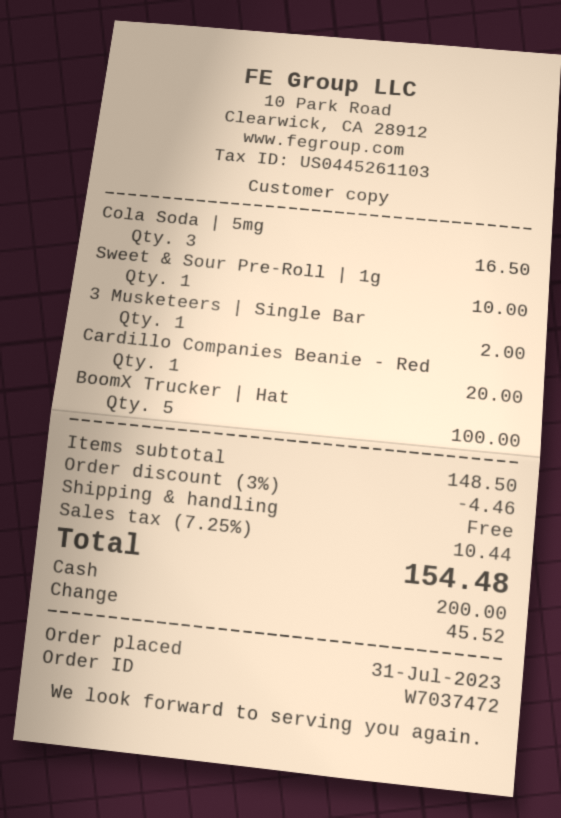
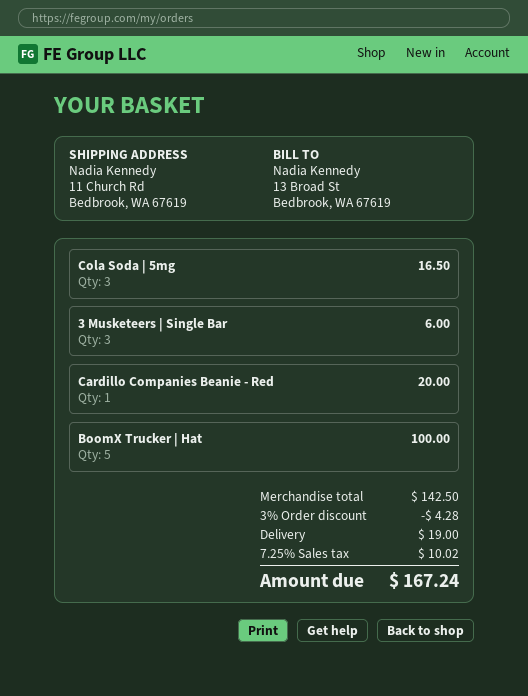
Sweet & Sour Pre-Roll | 1g: 1 for 10.00 -> none
3 Musketeers | Single Bar: 1 for 2.00 -> 3 for 6.00
subtotal: 148.50 -> 142.50
discount: 3% = 4.46 -> 3% = 4.28
shipping: 0.00 -> 19.00
tax: 7.25% = 10.44 -> 7.25% = 10.02
total: 154.48 -> 167.24

